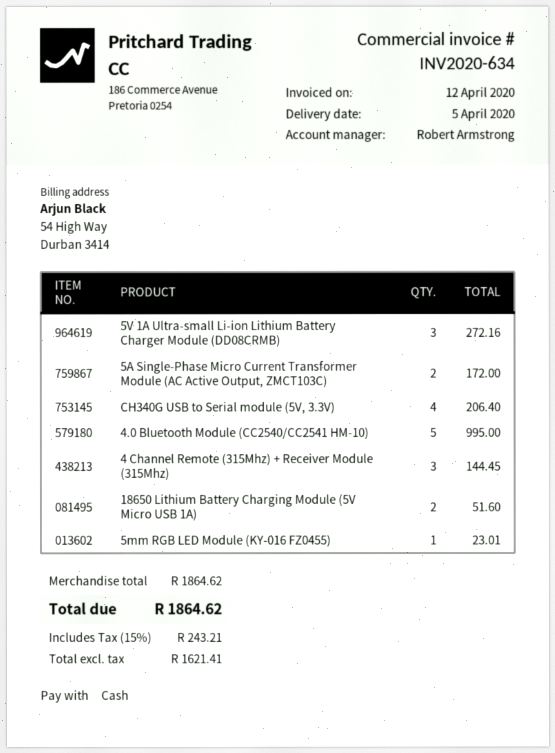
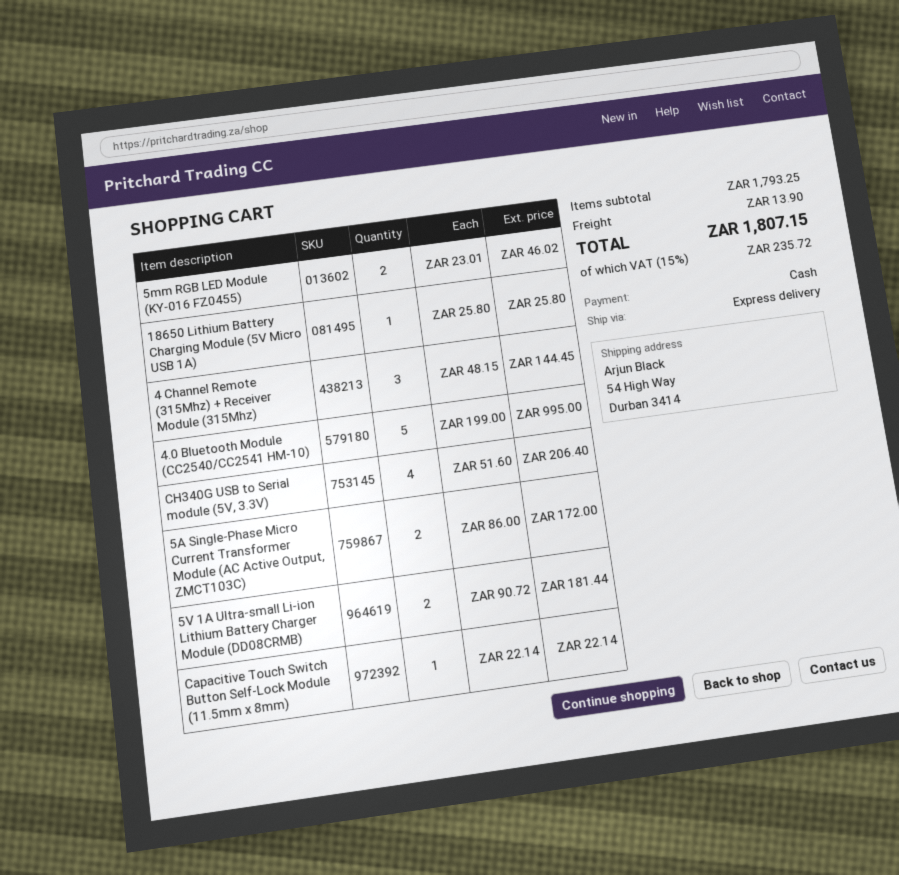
5V 1A Ultra-small Li-ion Lithium Battery Charger Module (DD08CRMB): 3 for 272.16 -> 2 for 181.44
18650 Lithium Battery Charging Module (5V Micro USB 1A): 2 for 51.60 -> 1 for 25.80
5mm RGB LED Module (KY-016 FZ0455): 1 for 23.01 -> 2 for 46.02
Capacitive Touch Switch Button Self-Lock Module (11.5mm x 8mm): none -> 1 for 22.14
subtotal: 1864.62 -> 1793.25
shipping: none -> 13.90
tax: 15% = 243.21 -> 15% = 235.72
total: 1864.62 -> 1807.15

